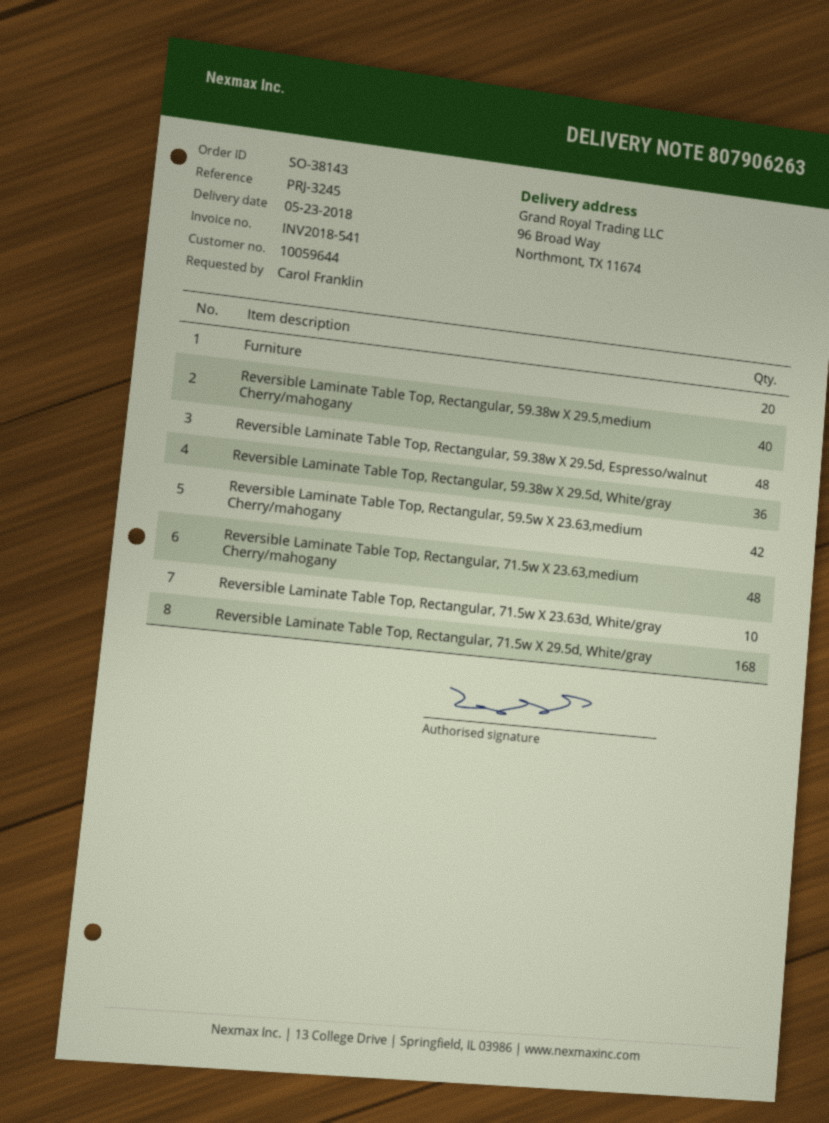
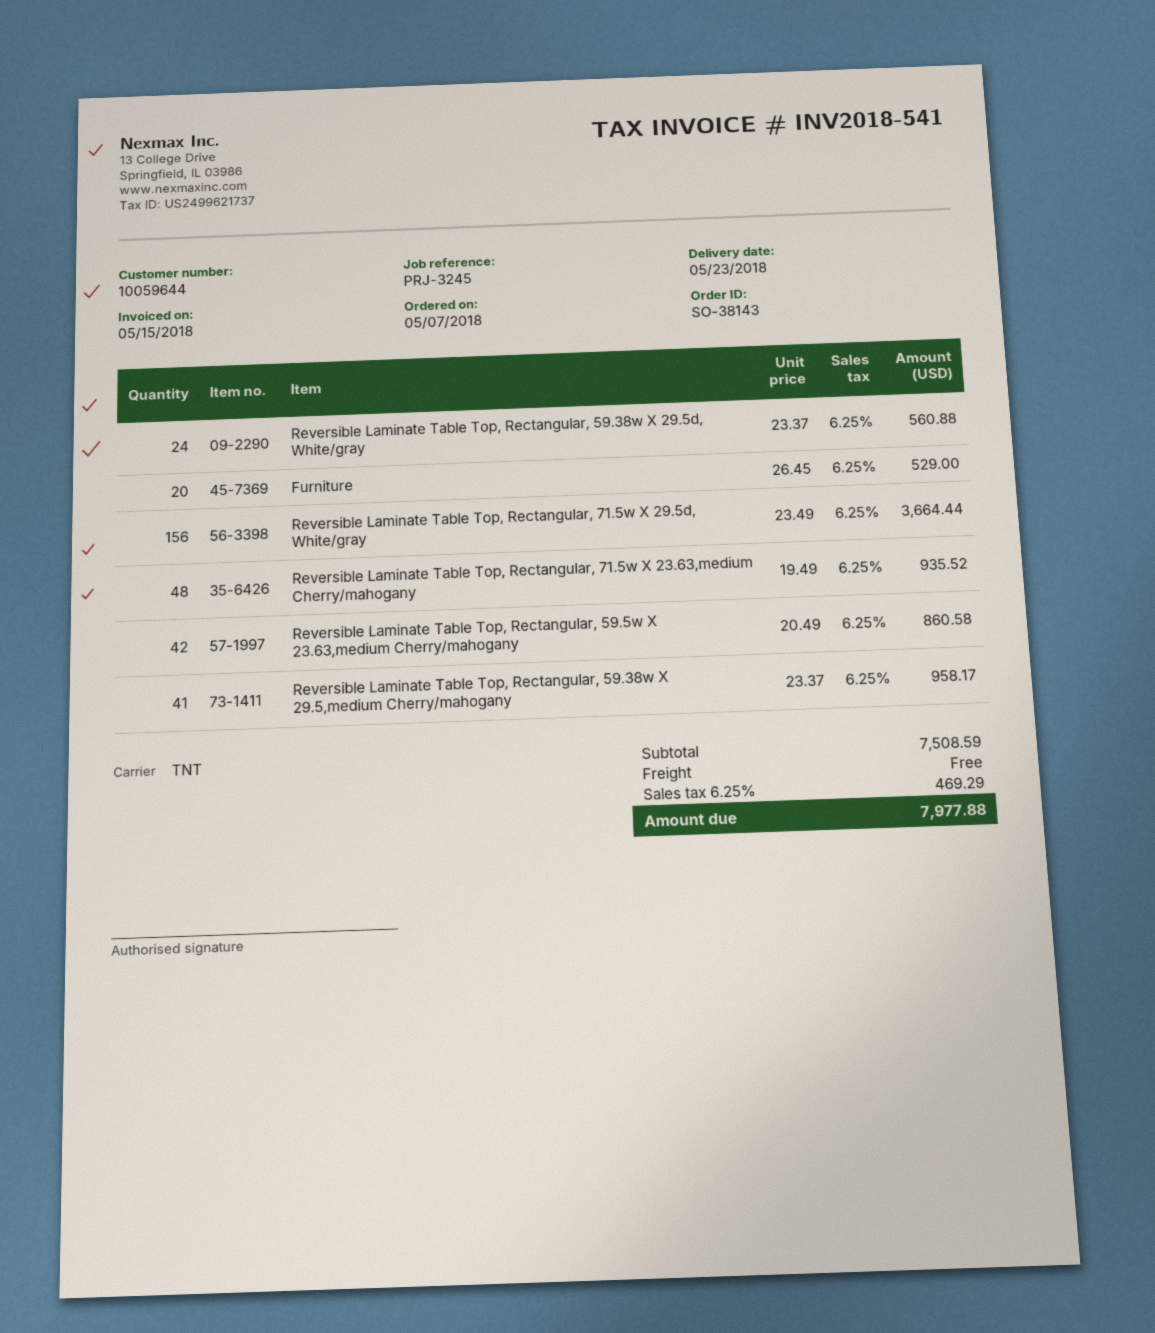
Reversible Laminate Table Top, Rectangular, 59.38w X 29.5,medium Cherry/mahogany: 40 -> 41
Reversible Laminate Table Top, Rectangular, 59.38w X 29.5d, Espresso/walnut: 48 -> none
Reversible Laminate Table Top, Rectangular, 59.38w X 29.5d, White/gray: 36 -> 24
Reversible Laminate Table Top, Rectangular, 71.5w X 23.63d, White/gray: 10 -> none
Reversible Laminate Table Top, Rectangular, 71.5w X 29.5d, White/gray: 168 -> 156

